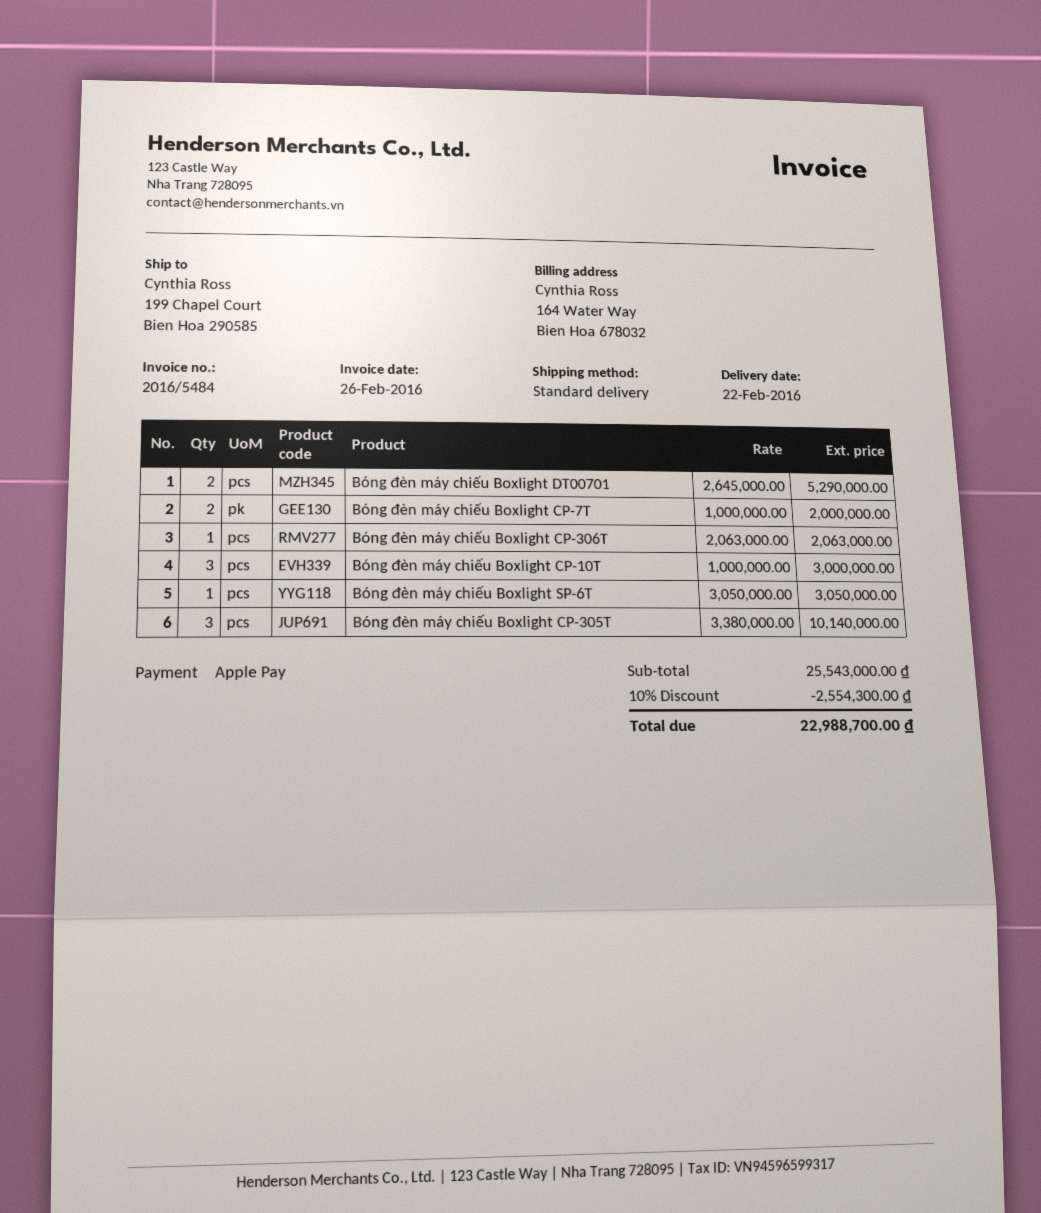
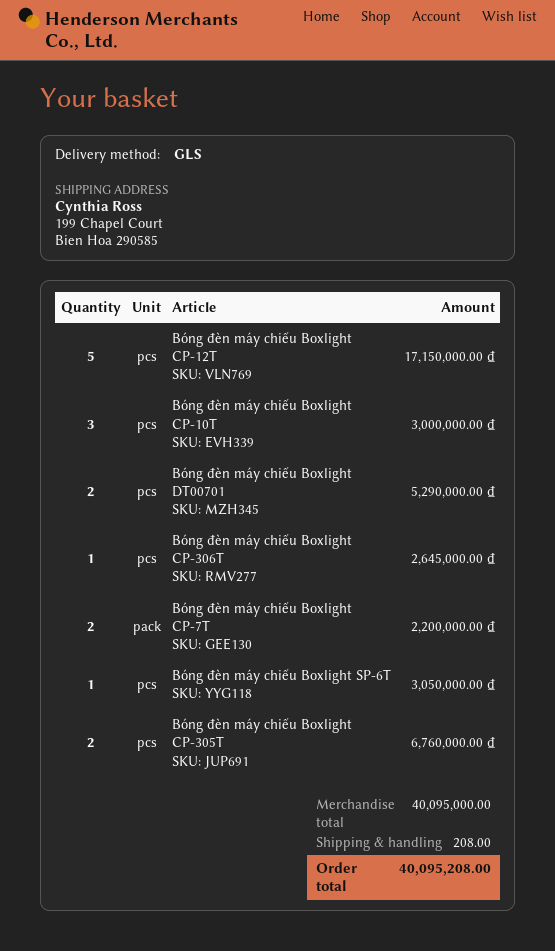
shipping method: standard -> GLS
Bóng đèn máy chiếu Boxlight CP-7T: 2 for 2000000.00 -> 2 for 2200000.00
Bóng đèn máy chiếu Boxlight CP-306T: 1 for 2063000.00 -> 1 for 2645000.00
Bóng đèn máy chiếu Boxlight CP-305T: 3 for 10140000.00 -> 2 for 6760000.00
Bóng đèn máy chiếu Boxlight CP-12T: none -> 5 for 17150000.00
subtotal: 25543000.00 -> 40095000.00
discount: 10% = 2554300.00 -> none
shipping: none -> 208.00
total: 22988700.00 -> 40095208.00

